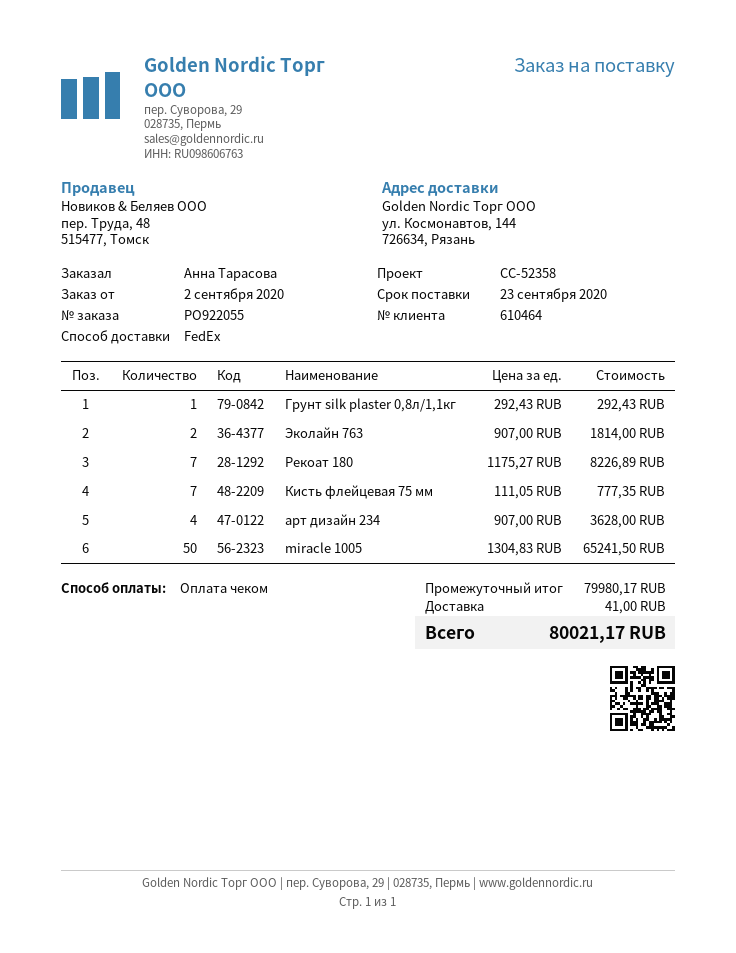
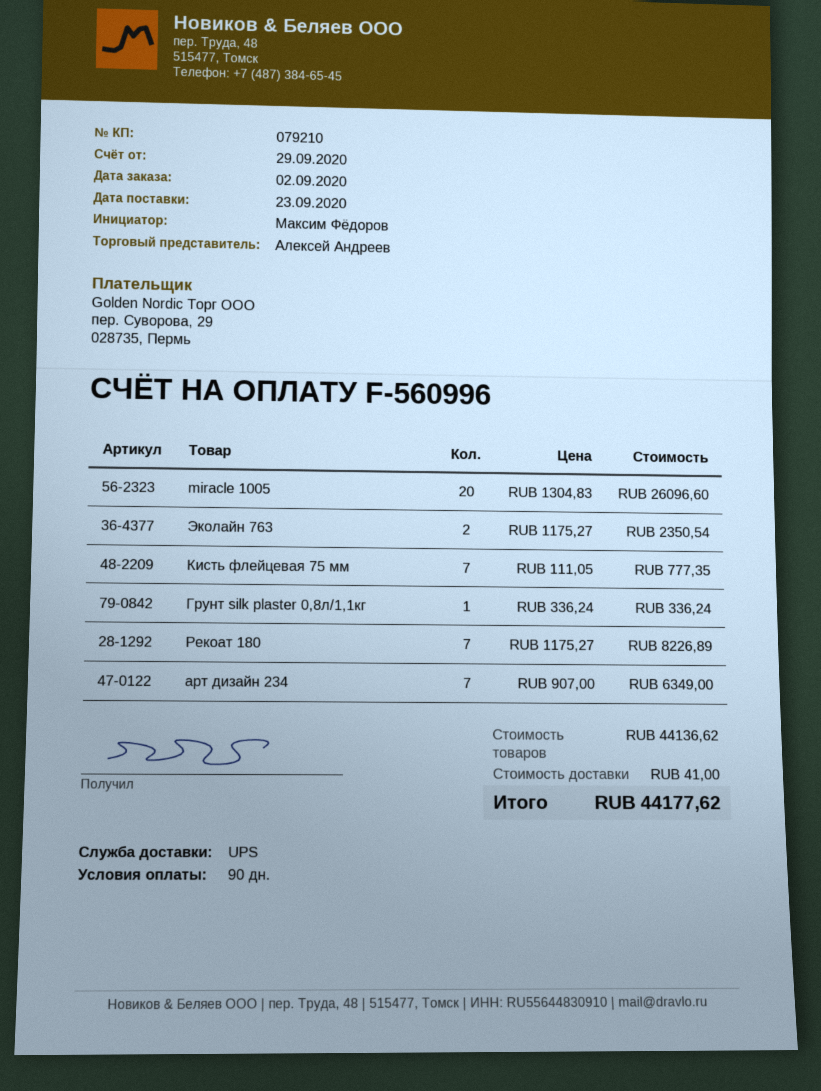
ordered by: Анна Тарасова -> Максим Фёдоров
shipping method: FedEx -> UPS
Грунт silk plaster 0,8л/1,1кг: 1 x 292.43 = 292.43 -> 1 x 336.24 = 336.24
Эколайн 763: 2 x 907.00 = 1814.00 -> 2 x 1175.27 = 2350.54
арт дизайн 234: 4 x 907.00 = 3628.00 -> 7 x 907.00 = 6349.00
miracle 1005: 50 x 1304.83 = 65241.50 -> 20 x 1304.83 = 26096.60
subtotal: 79980.17 -> 44136.62
total: 80021.17 -> 44177.62

